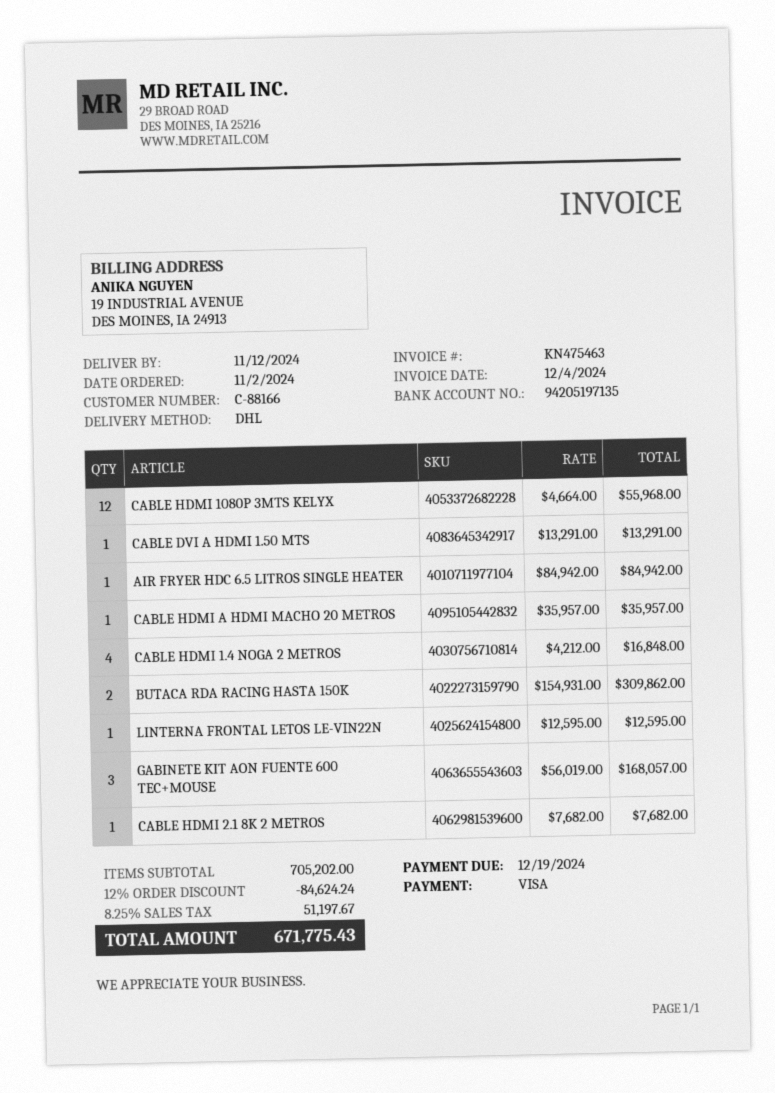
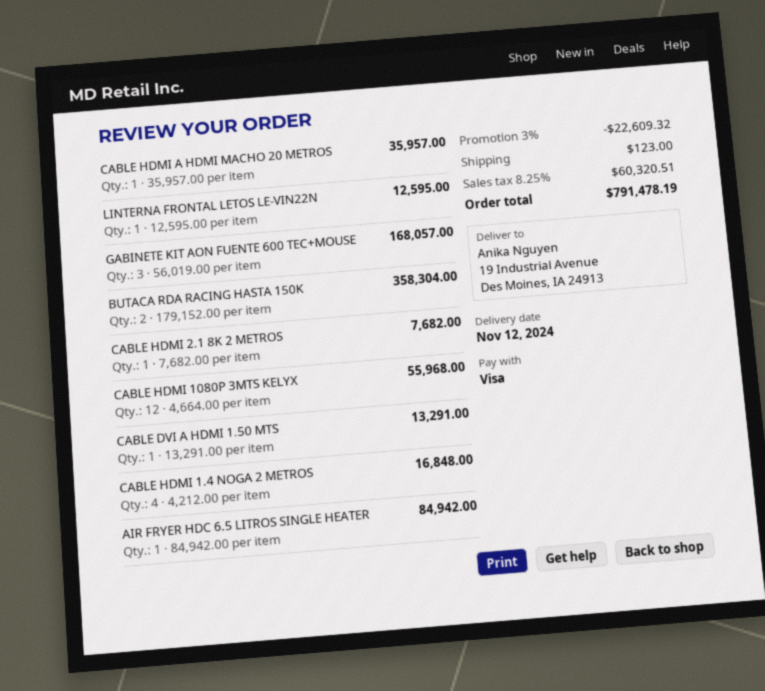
BUTACA RDA RACING HASTA 150K: 2 x 154931.00 = 309862.00 -> 2 x 179152.00 = 358304.00
discount: 12% = 84624.24 -> 3% = 22609.32
shipping: none -> 123.00
tax: 8.25% = 51197.67 -> 8.25% = 60320.51
total: 671775.43 -> 791478.19

